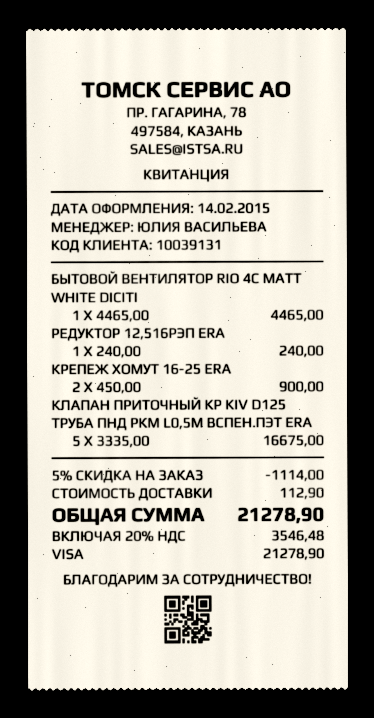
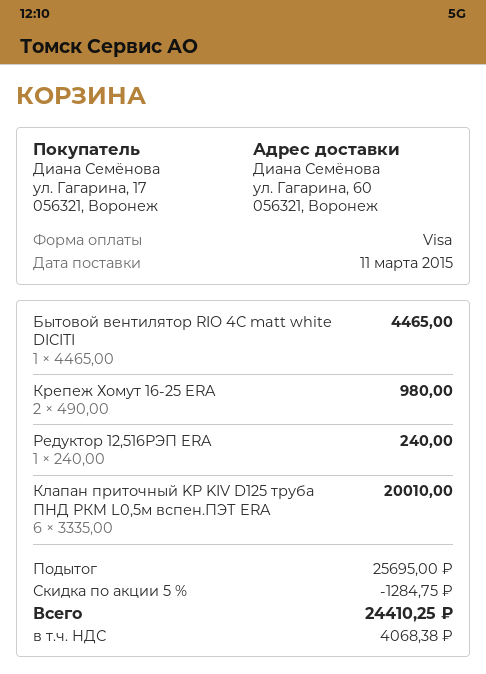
КРЕПЕЖ ХОМУТ 16-25 ERA: 2 x 450.00 = 900.00 -> 2 x 490.00 = 980.00
КЛАПАН ПРИТОЧНЫЙ KP KIV D125 ТРУБА ПНД РКМ L0,5М ВСПЕН.ПЭТ ERA: 5 x 3335.00 = 16675.00 -> 6 x 3335.00 = 20010.00
discount: 5% = 1114.00 -> 5% = 1284.75
shipping: 112.90 -> none
tax: 3546.48 -> 4068.38
total: 21278.90 -> 24410.25

